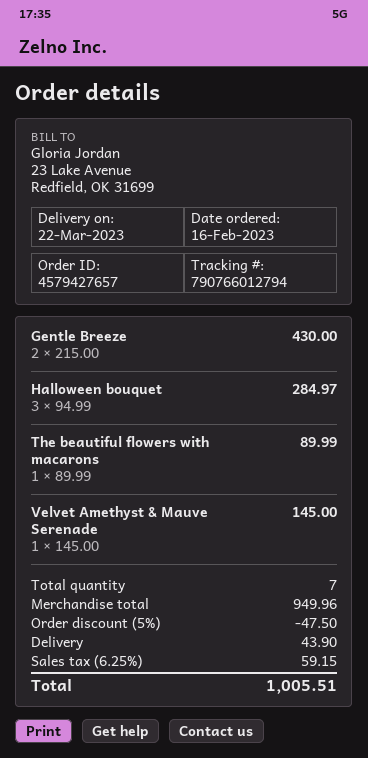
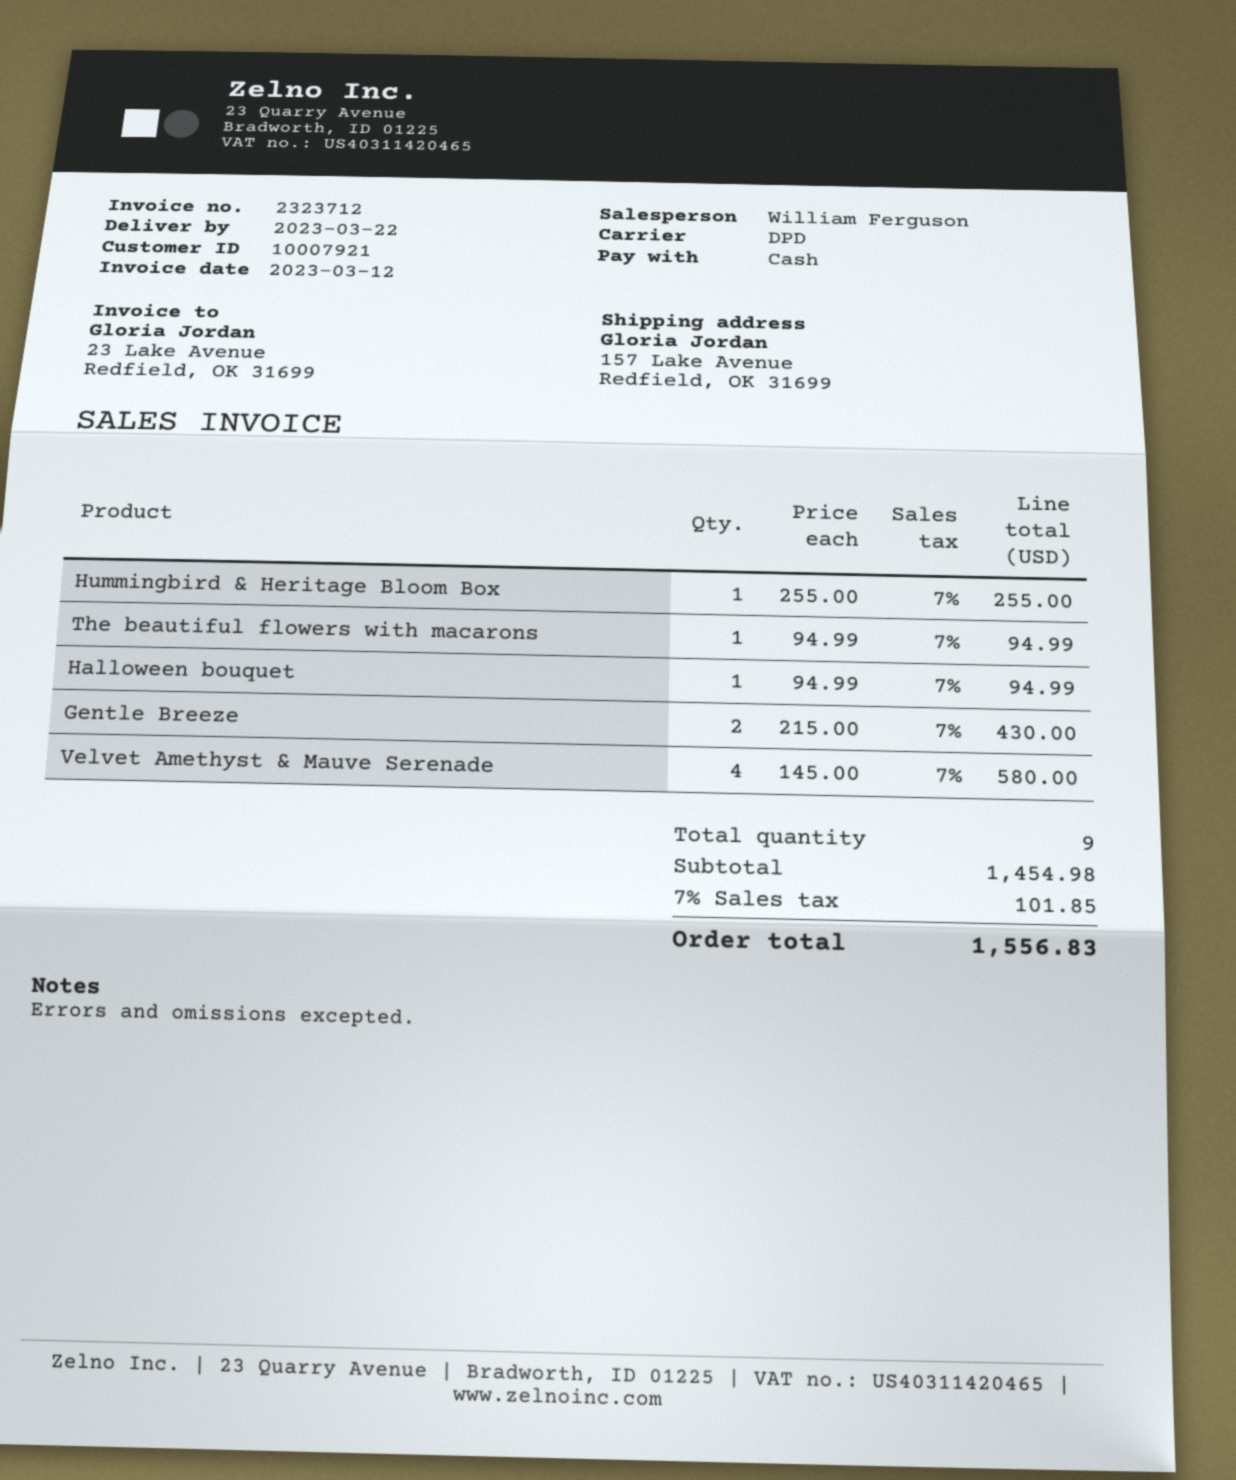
Halloween bouquet: 3 x 94.99 = 284.97 -> 1 x 94.99 = 94.99
The beautiful flowers with macarons: 1 x 89.99 = 89.99 -> 1 x 94.99 = 94.99
Velvet Amethyst & Mauve Serenade: 1 x 145.00 = 145.00 -> 4 x 145.00 = 580.00
Hummingbird & Heritage Bloom Box: none -> 1 x 255.00 = 255.00
total quantity: 7 -> 9
subtotal: 949.96 -> 1454.98
discount: 5% = 47.50 -> none
shipping: 43.90 -> none
tax: 6.25% = 59.15 -> 7% = 101.85
total: 1005.51 -> 1556.83

